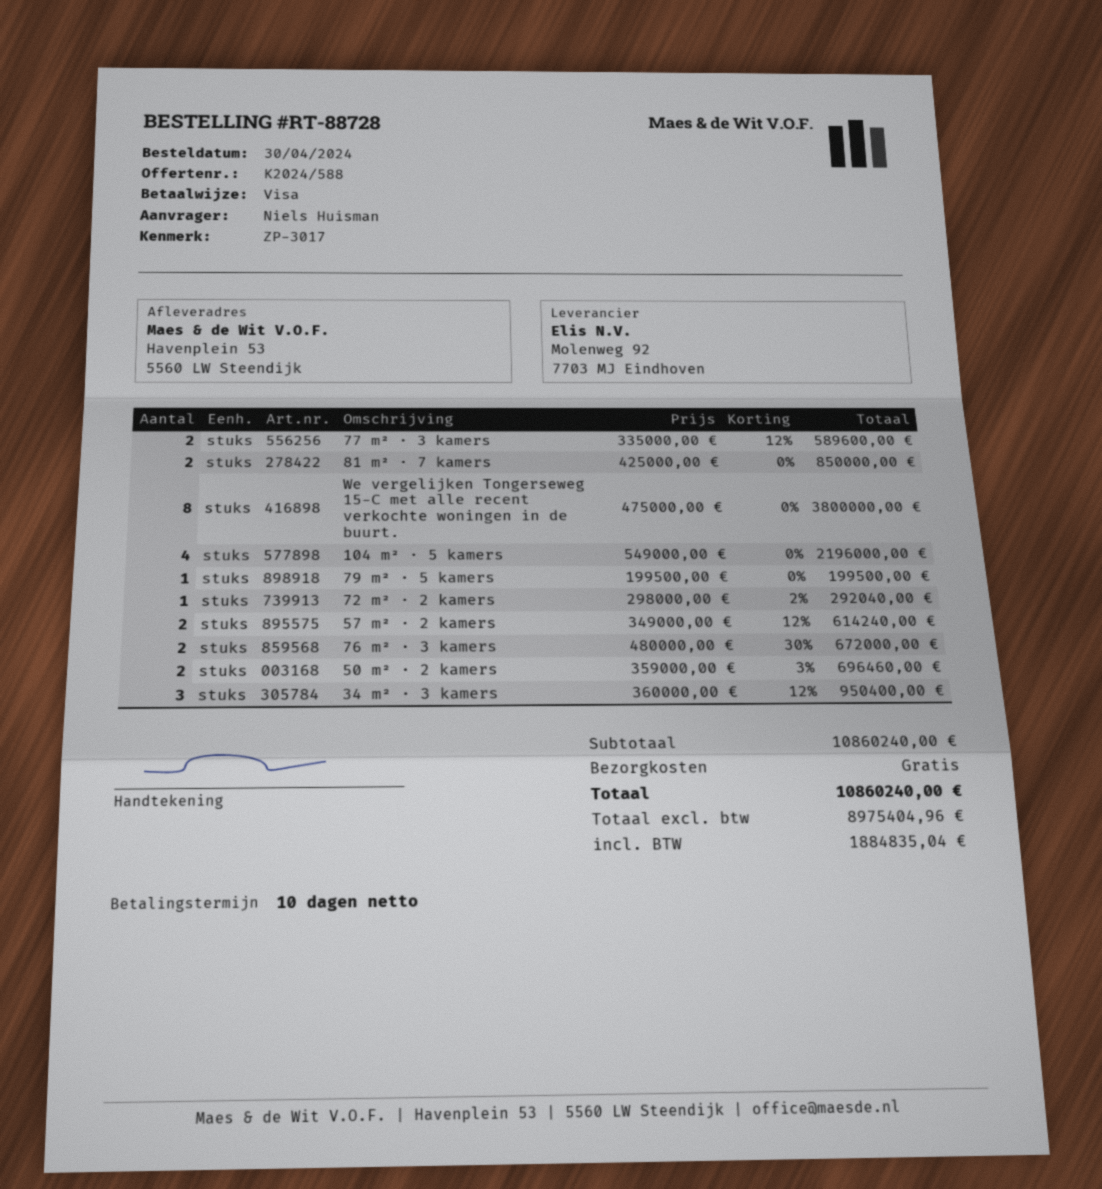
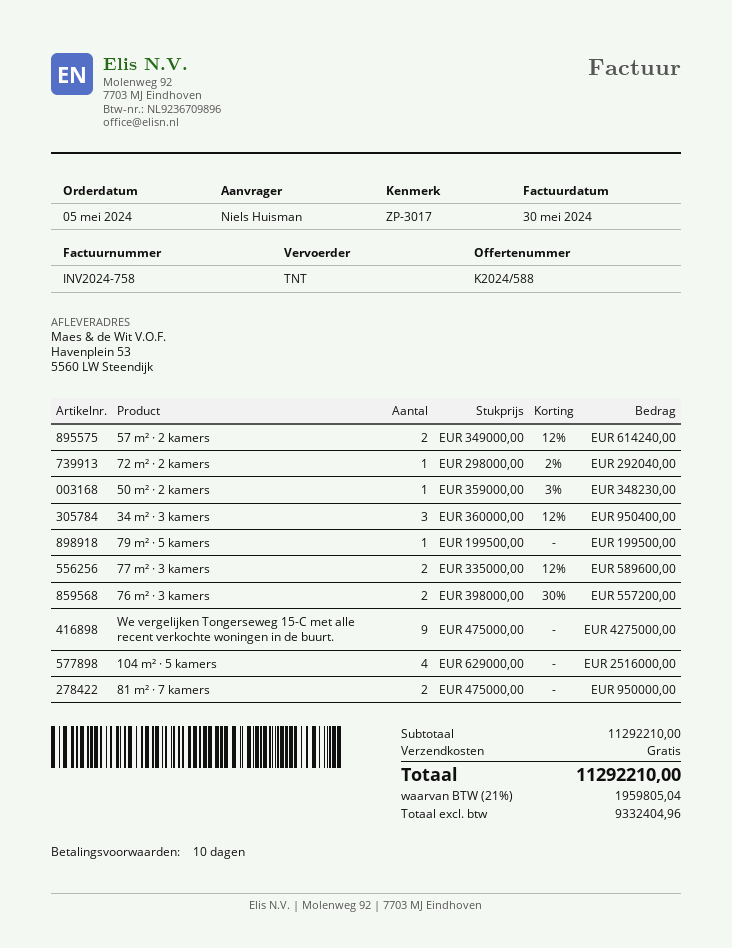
order date: 2024-04-30 -> 2024-05-05
81 m² · 7 kamers: 2 x 425000.00 = 850000.00 -> 2 x 475000.00 = 950000.00
We vergelijken Tongerseweg 15-C met alle recent verkochte woningen in de buurt.: 8 x 475000.00 = 3800000.00 -> 9 x 475000.00 = 4275000.00
104 m² · 5 kamers: 4 x 549000.00 = 2196000.00 -> 4 x 629000.00 = 2516000.00
76 m² · 3 kamers: 2 x 480000.00 - 30% = 672000.00 -> 2 x 398000.00 - 30% = 557200.00
50 m² · 2 kamers: 2 x 359000.00 - 3% = 696460.00 -> 1 x 359000.00 - 3% = 348230.00
subtotal: 10860240.00 -> 11292210.00
net: 8975404.96 -> 9332404.96
tax: 1884835.04 -> 1959805.04
total: 10860240.00 -> 11292210.00

